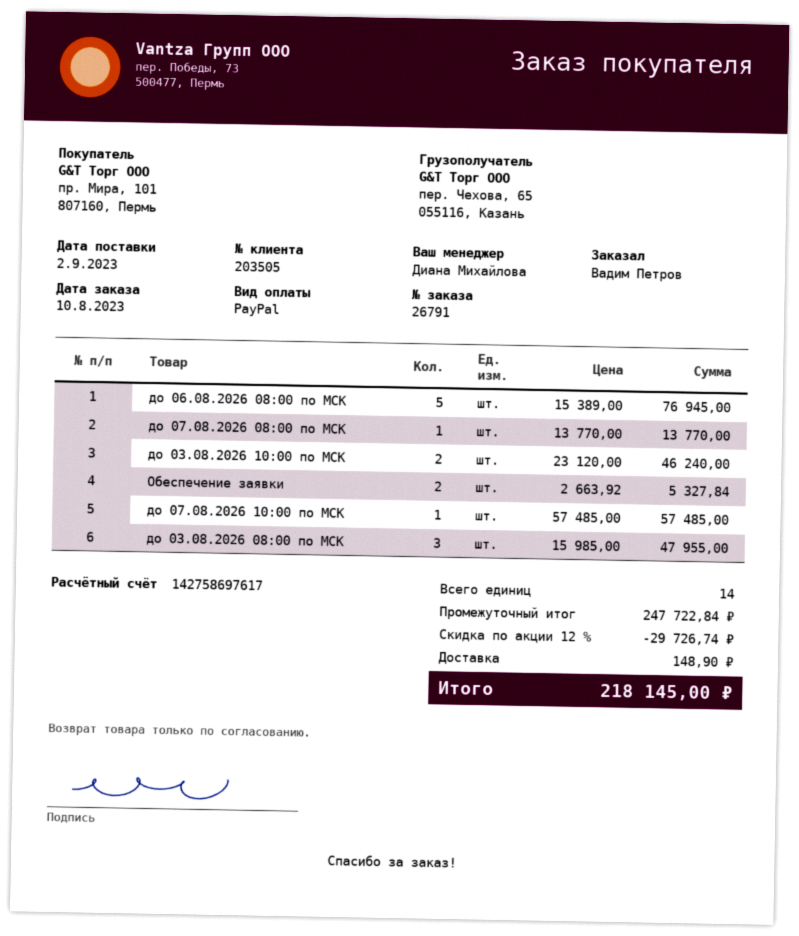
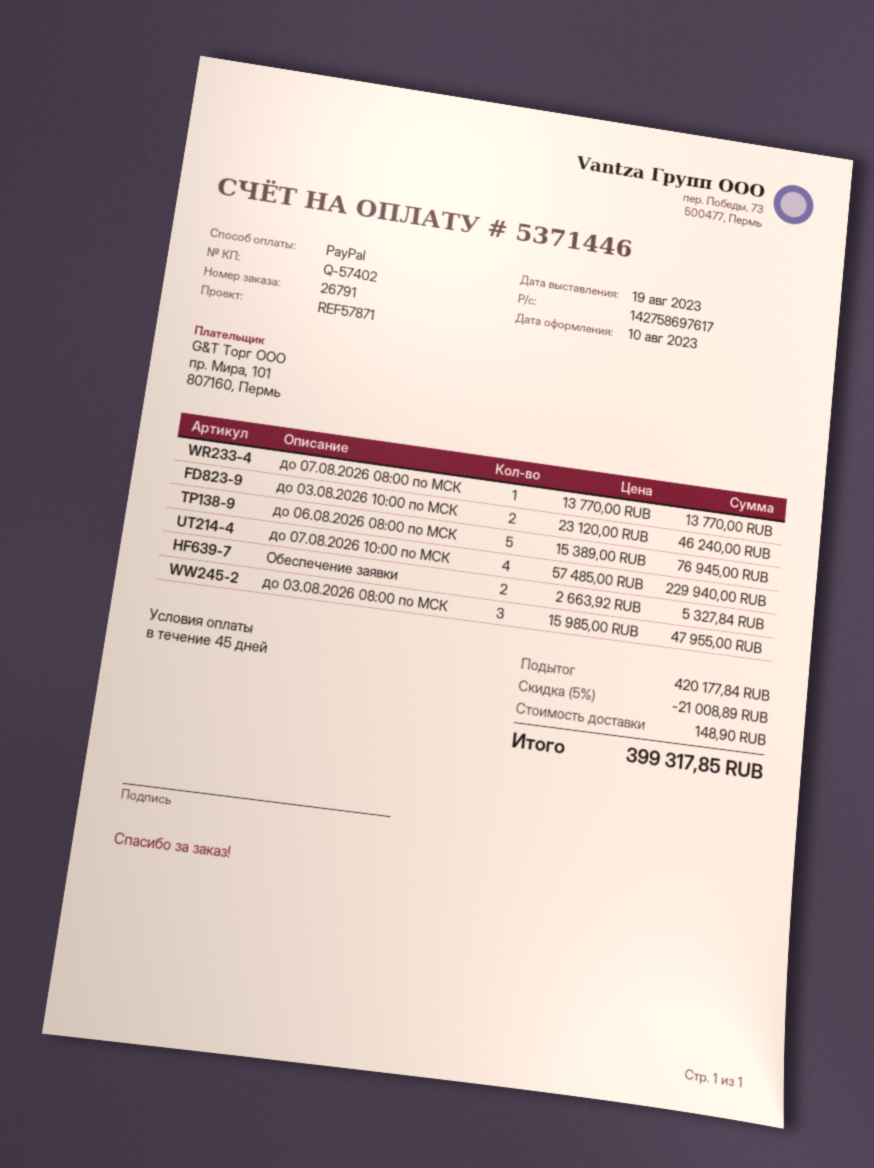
до 07.08.2026 10:00 по МСК: 1 x 57485.00 = 57485.00 -> 4 x 57485.00 = 229940.00
subtotal: 247722.84 -> 420177.84
discount: 12% = 29726.74 -> 5% = 21008.89
total: 218145.00 -> 399317.85

